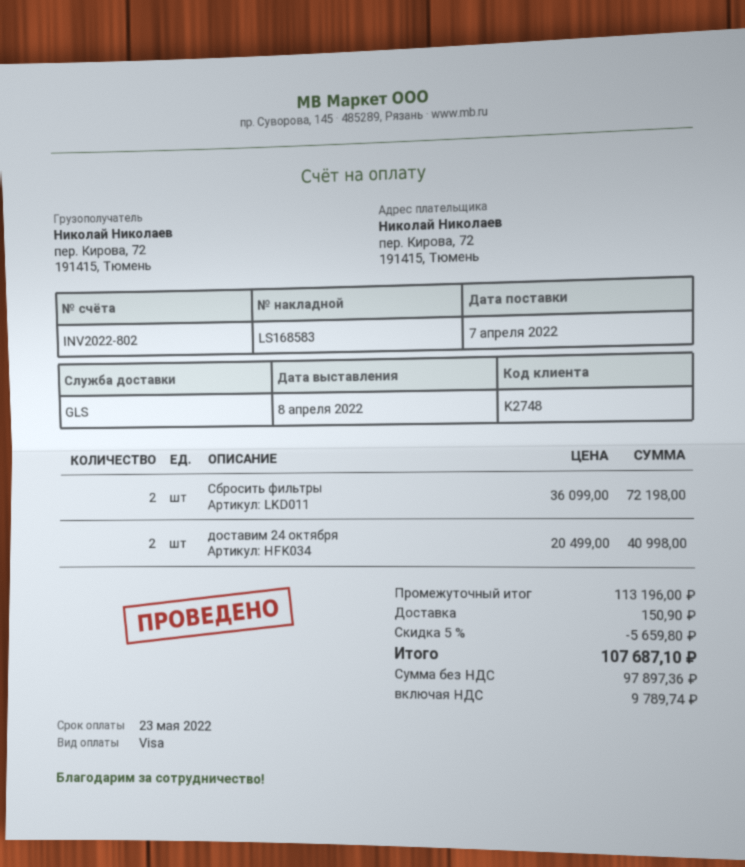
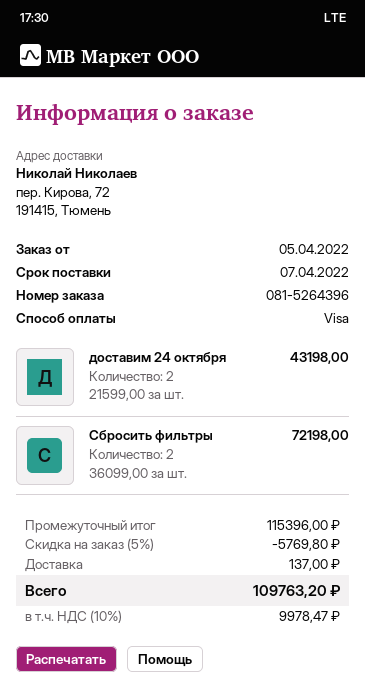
доставим 24 октября: 2 x 20499.00 = 40998.00 -> 2 x 21599.00 = 43198.00
subtotal: 113196.00 -> 115396.00
discount: 5% = 5659.80 -> 5% = 5769.80
shipping: 150.90 -> 137.00
tax: 9789.74 -> 9978.47
total: 107687.10 -> 109763.20

